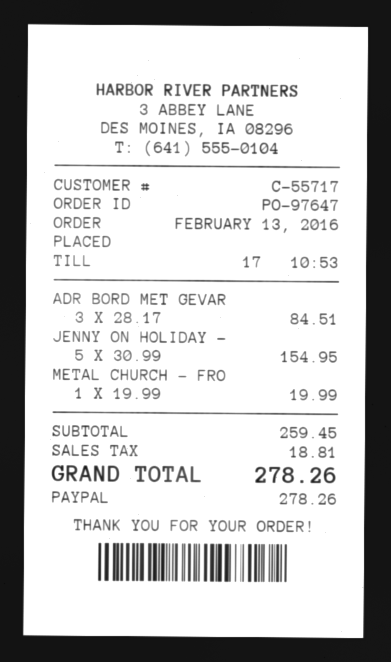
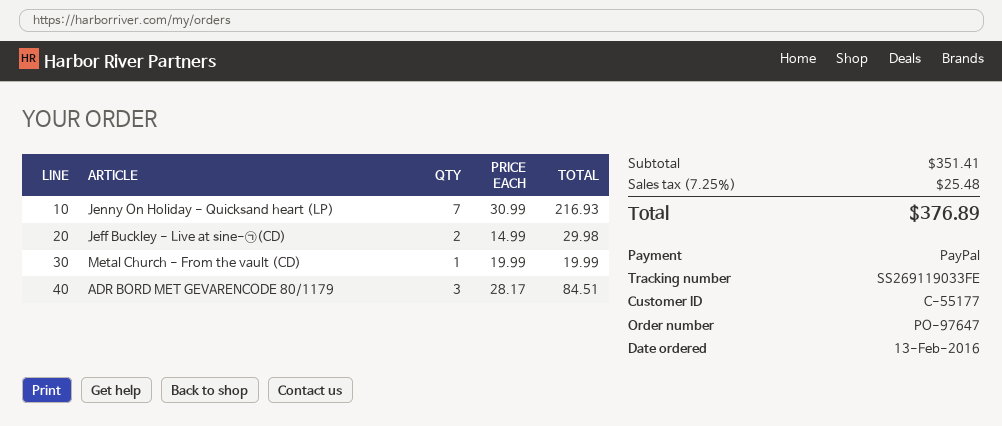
customer number: C-55717 -> C-55177
JENNY ON HOLIDAY -: 5 x 30.99 = 154.95 -> 7 x 30.99 = 216.93
Jeff Buckley - Live at sine-㉠(CD): none -> 2 x 14.99 = 29.98
subtotal: 259.45 -> 351.41
tax: 18.81 -> 25.48
total: 278.26 -> 376.89

